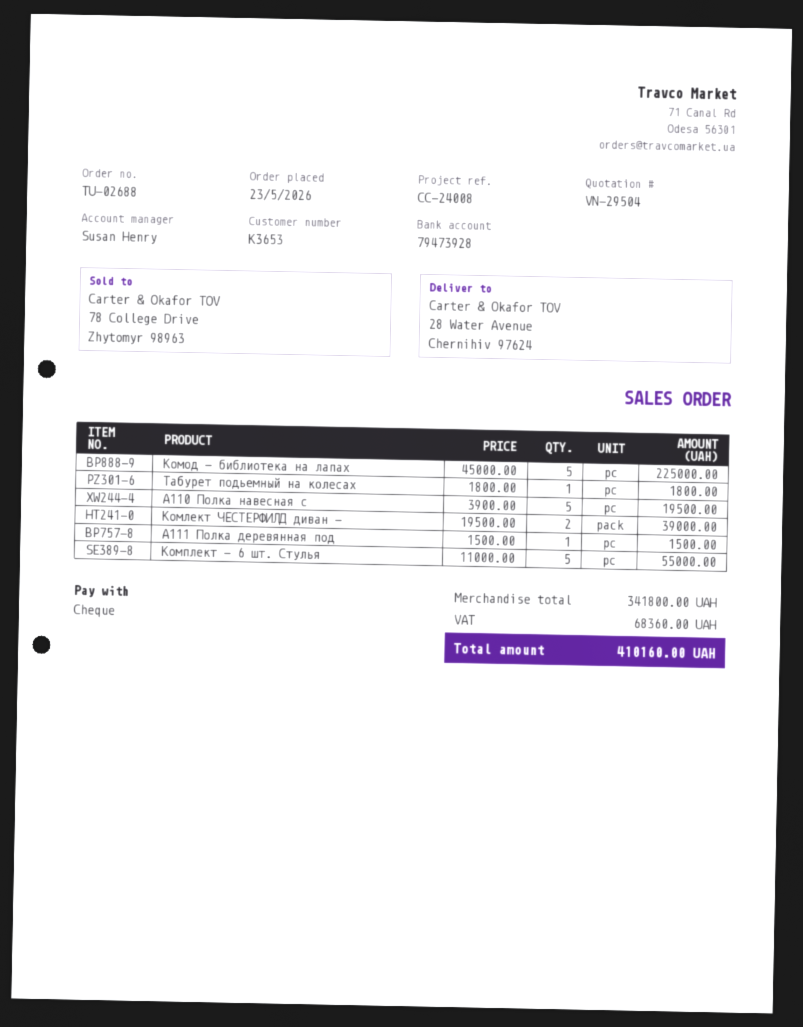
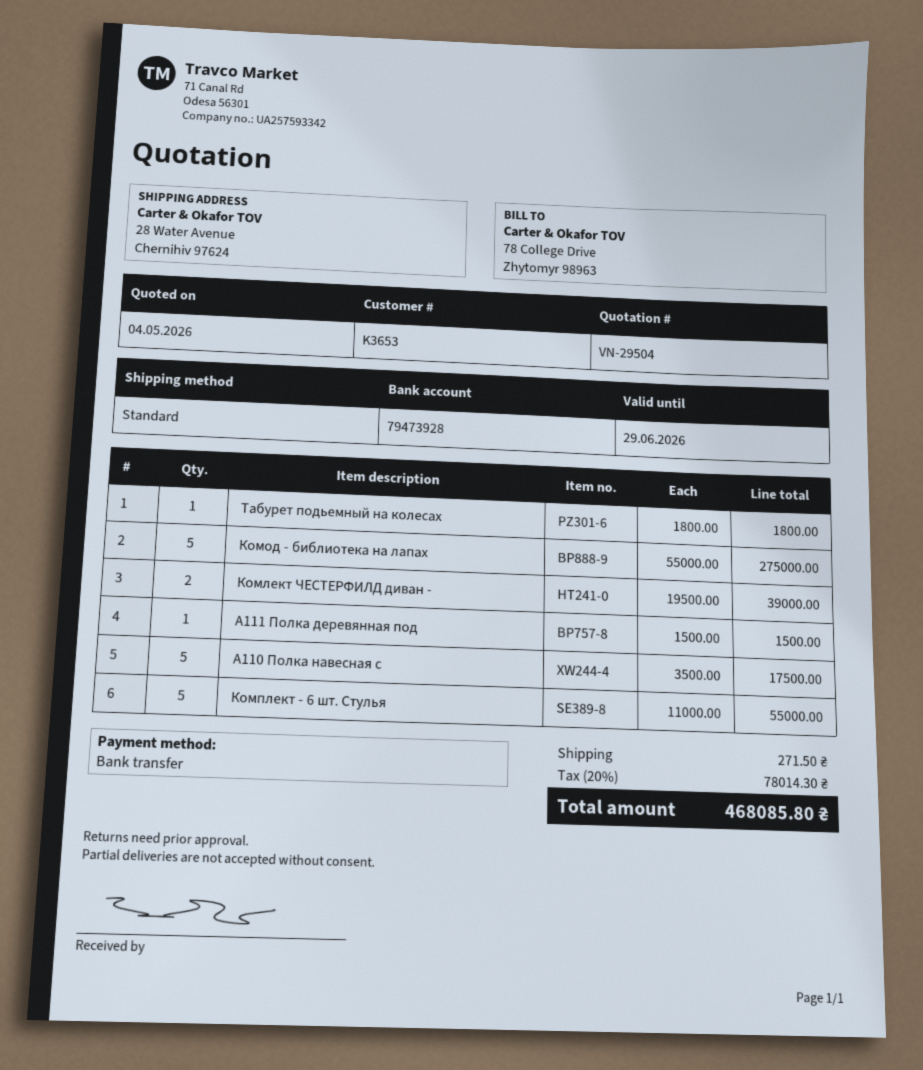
payment method: cheque -> bank transfer
Комод - библиотека на лапах: 5 x 45000.00 = 225000.00 -> 5 x 55000.00 = 275000.00
А110 Полка навесная с: 5 x 3900.00 = 19500.00 -> 5 x 3500.00 = 17500.00
shipping: none -> 271.50
tax: 68360.00 -> 78014.30
total: 410160.00 -> 468085.80

